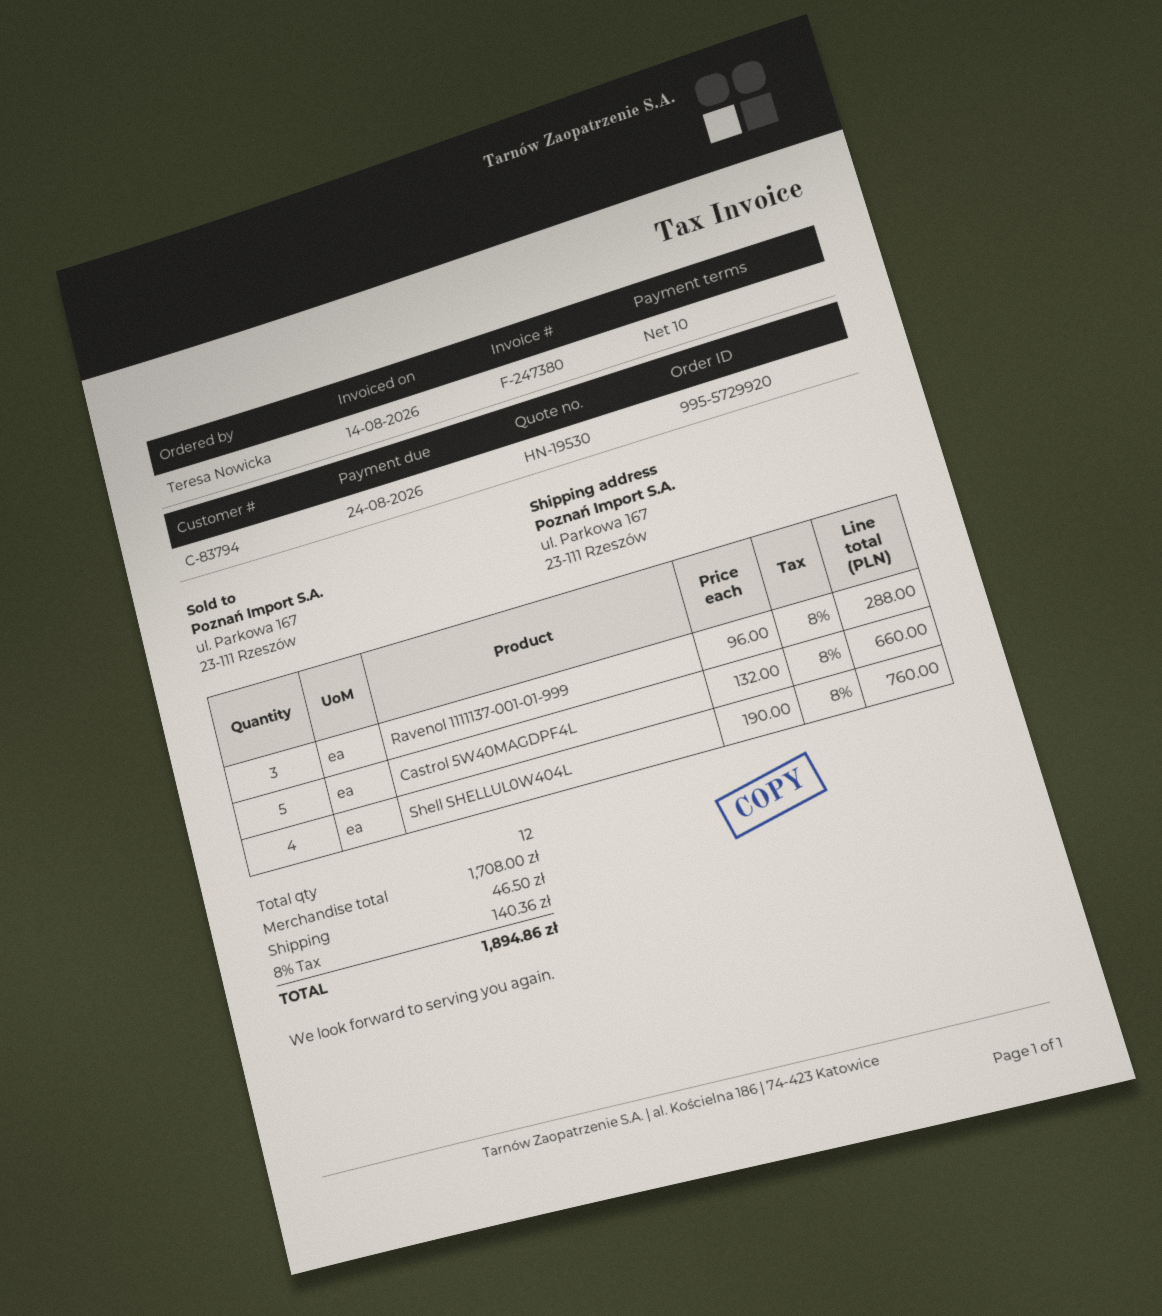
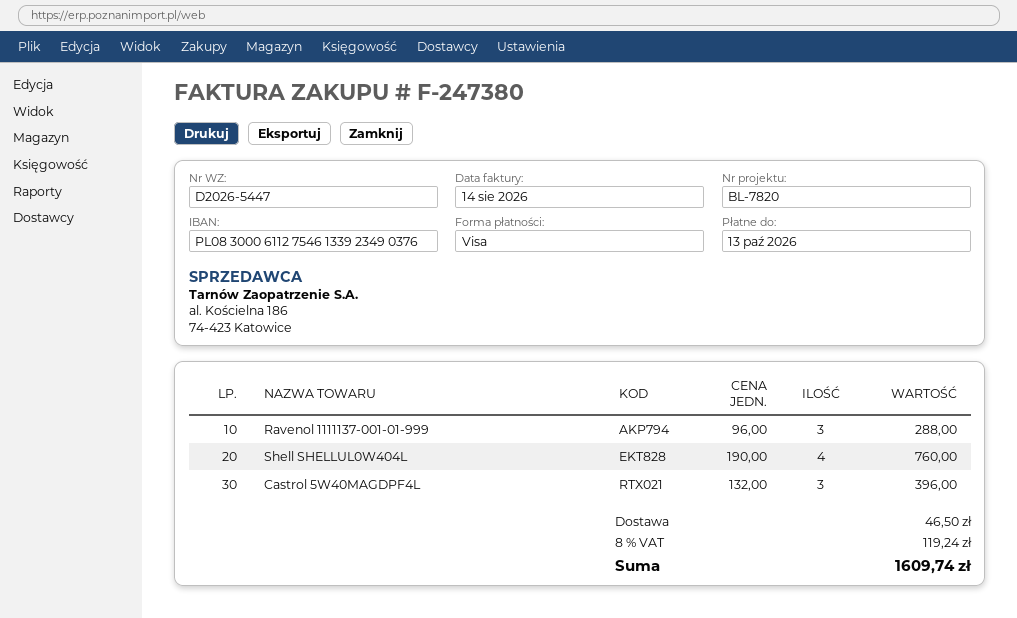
due date: 2026-08-24 -> 2026-10-13
Castrol 5W40MAGDPF4L: 5 x 132.00 = 660.00 -> 3 x 132.00 = 396.00
tax: 8% = 140.36 -> 8% = 119.24
total: 1894.86 -> 1609.74

